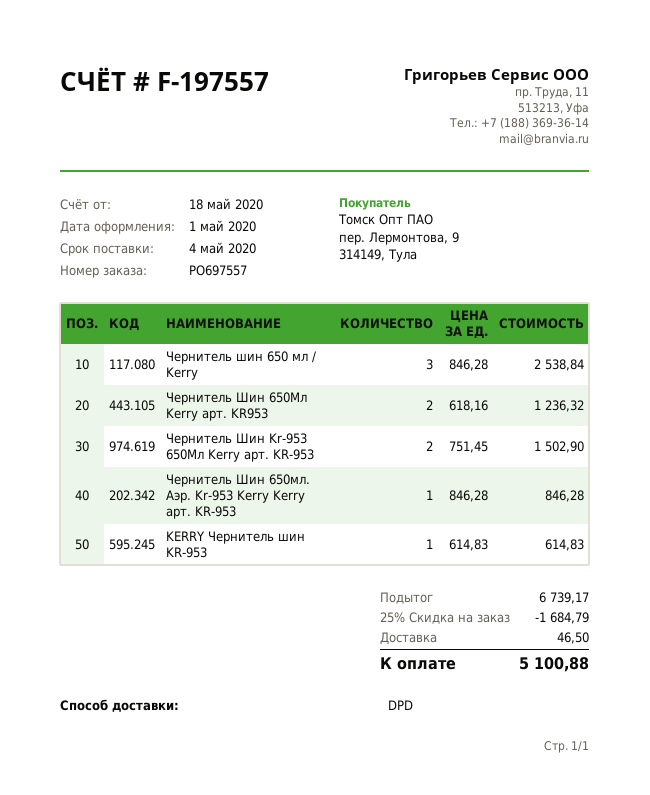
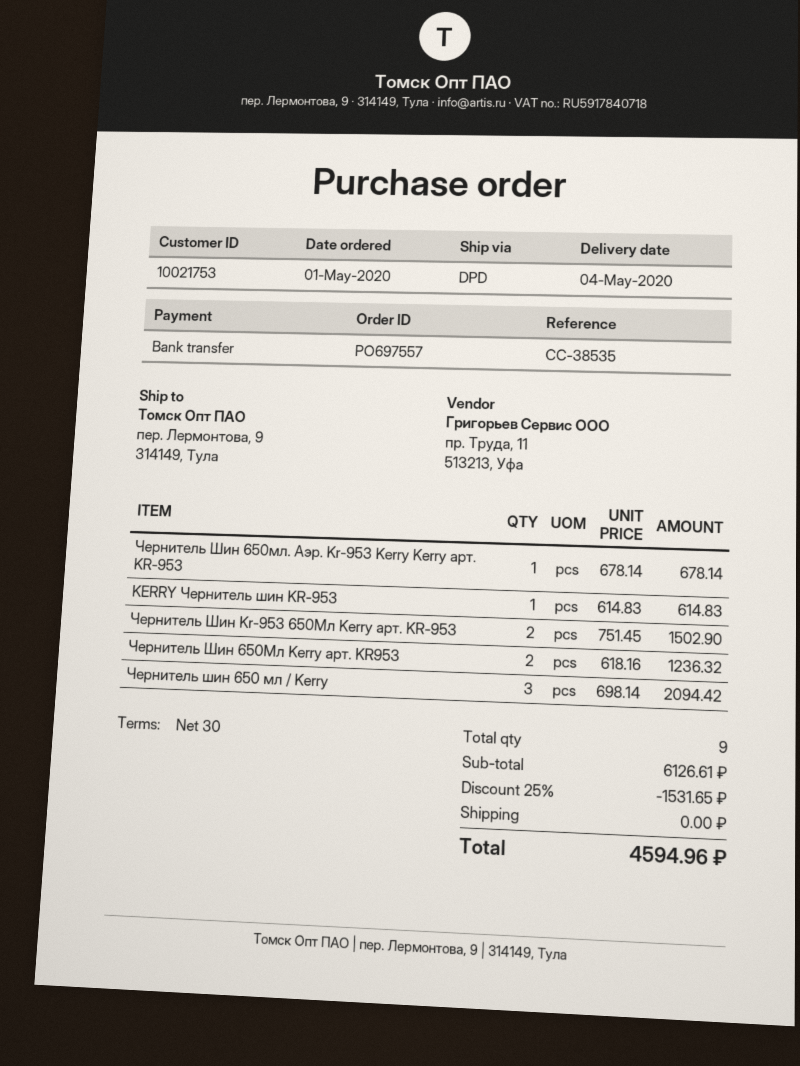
Чернитель шин 650 мл / Kerry: 3 x 846.28 = 2538.84 -> 3 x 698.14 = 2094.42
Чернитель Шин 650мл. Аэр. Kr-953 Kerry Kerry арт. KR-953: 1 x 846.28 = 846.28 -> 1 x 678.14 = 678.14
subtotal: 6739.17 -> 6126.61
discount: 25% = 1684.79 -> 25% = 1531.65
shipping: 46.50 -> 0.00
total: 5100.88 -> 4594.96

